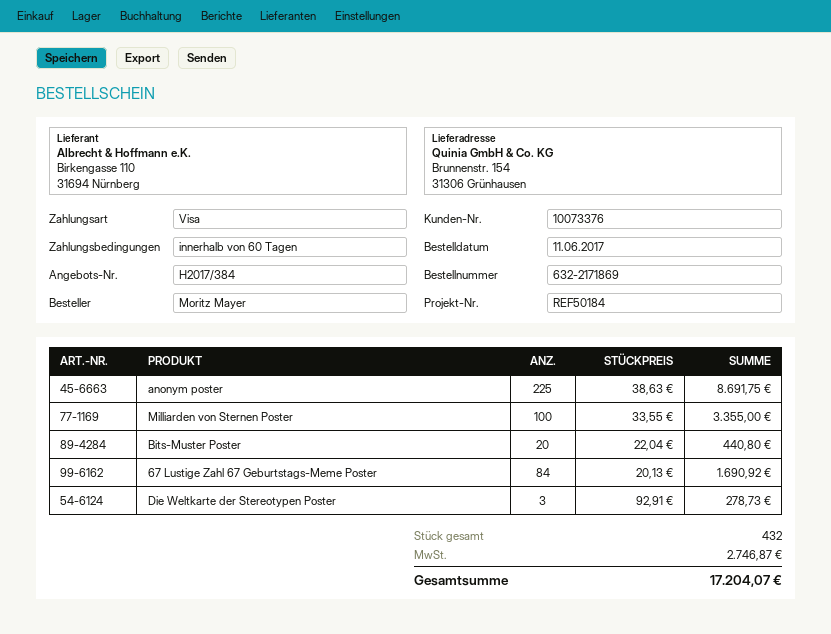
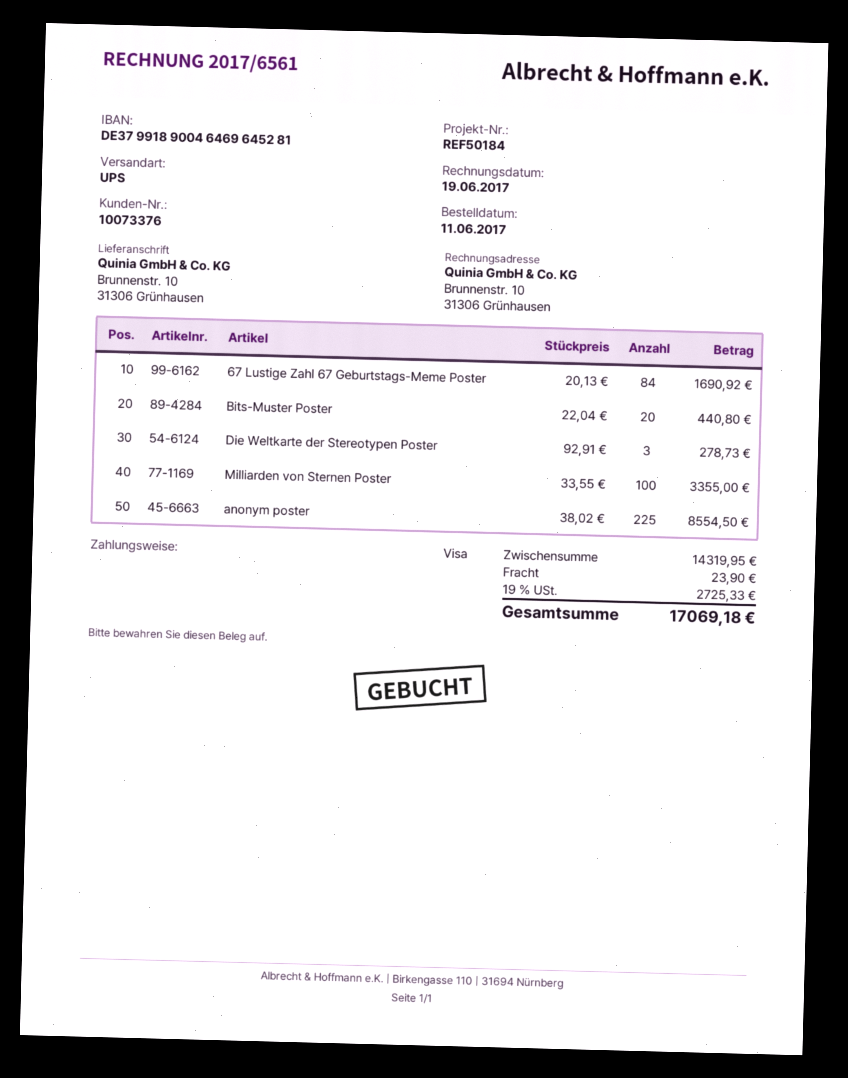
ship to: Brunnenstr. 154, 31306 Grünhausen -> Brunnenstr. 10, 31306 Grünhausen
anonym poster: 225 x 38.63 = 8691.75 -> 225 x 38.02 = 8554.50
shipping: none -> 23.90
tax: 2746.87 -> 2725.33
total: 17204.07 -> 17069.18

